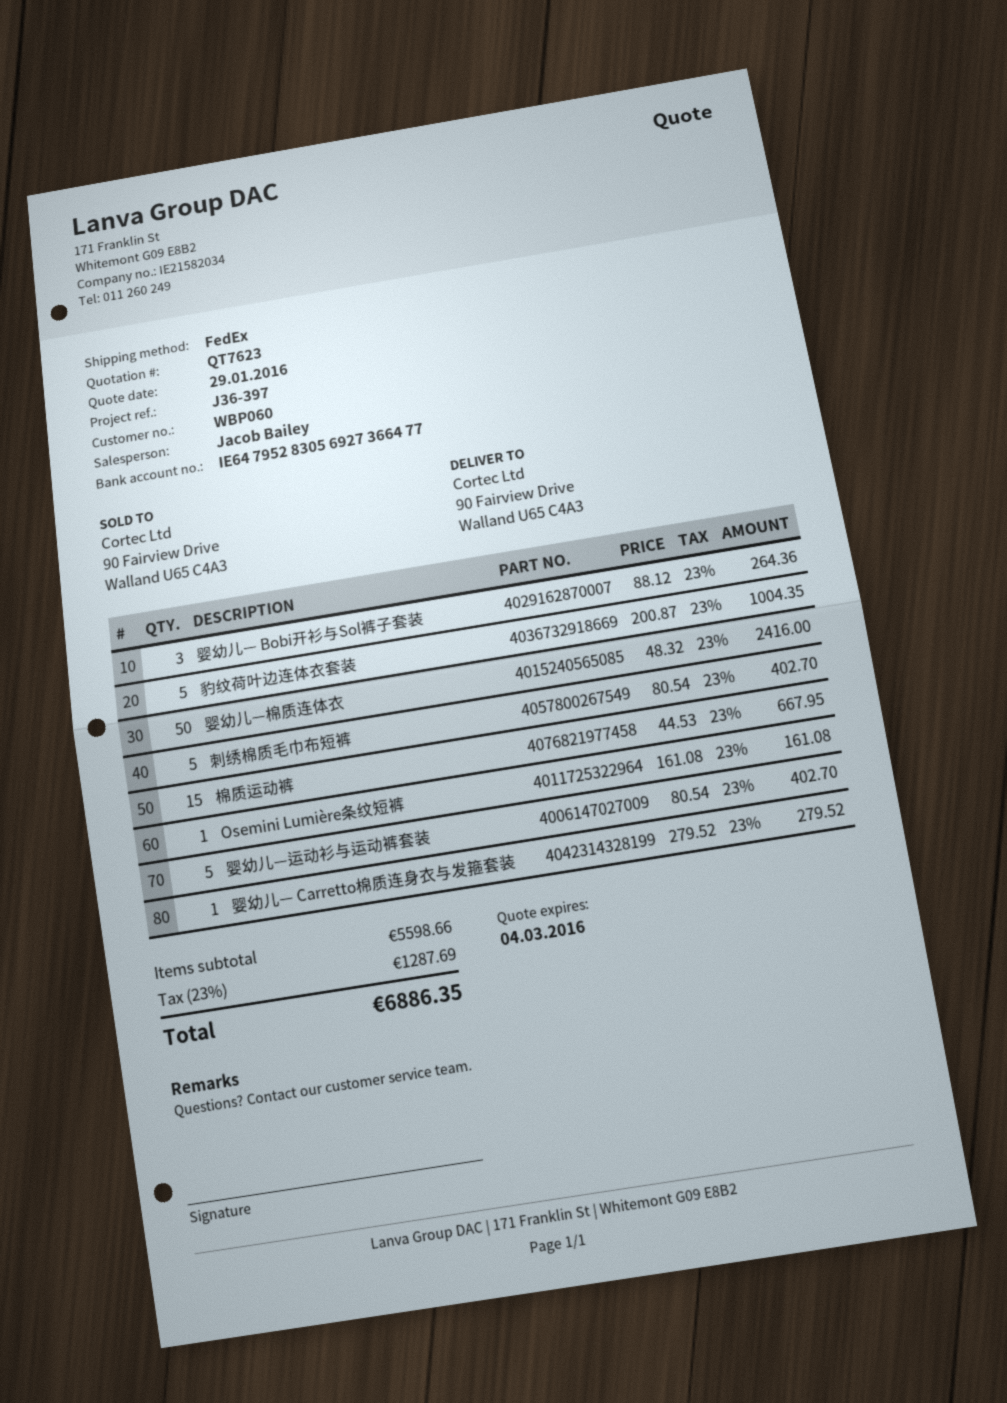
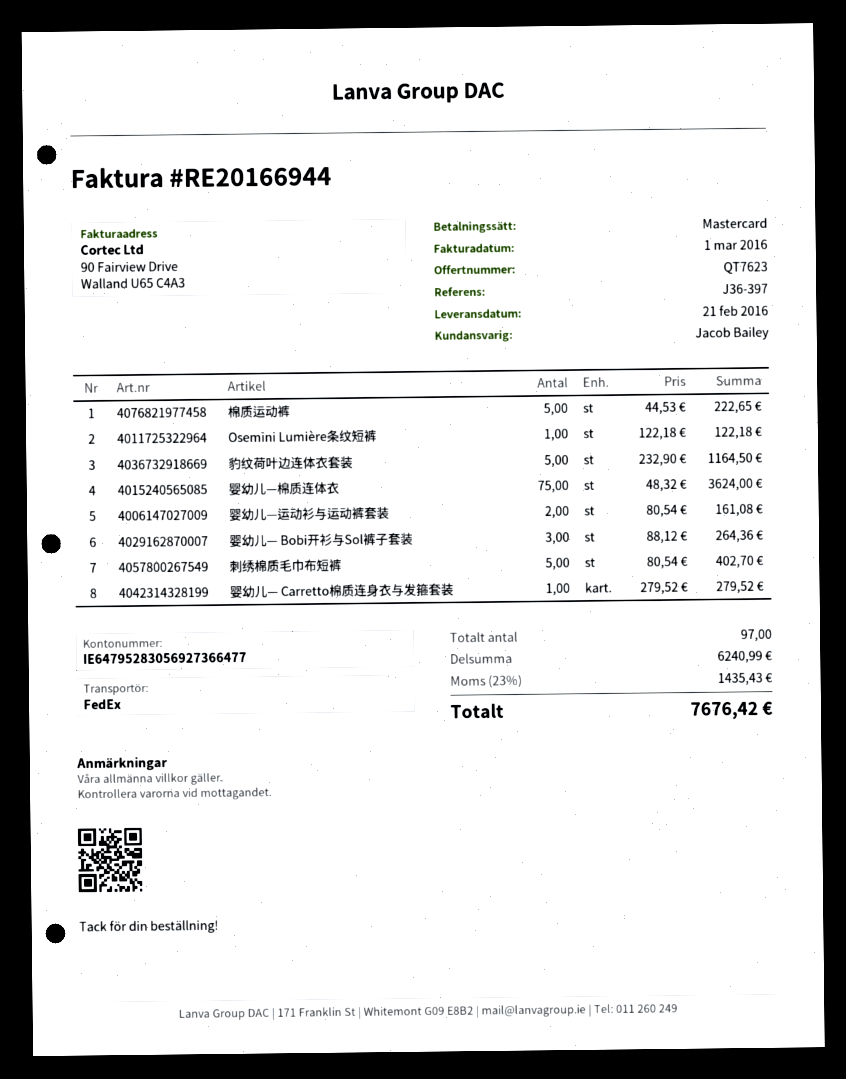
豹纹荷叶边连体衣套装: 5 x 200.87 = 1004.35 -> 5 x 232.90 = 1164.50
婴幼儿—棉质连体衣: 50 x 48.32 = 2416.00 -> 75 x 48.32 = 3624.00
棉质运动裤: 15 x 44.53 = 667.95 -> 5 x 44.53 = 222.65
Osemini Lumière条纹短裤: 1 x 161.08 = 161.08 -> 1 x 122.18 = 122.18
婴幼儿—运动衫与运动裤套装: 5 x 80.54 = 402.70 -> 2 x 80.54 = 161.08
subtotal: 5598.66 -> 6240.99
tax: 23% = 1287.69 -> 23% = 1435.43
total: 6886.35 -> 7676.42

